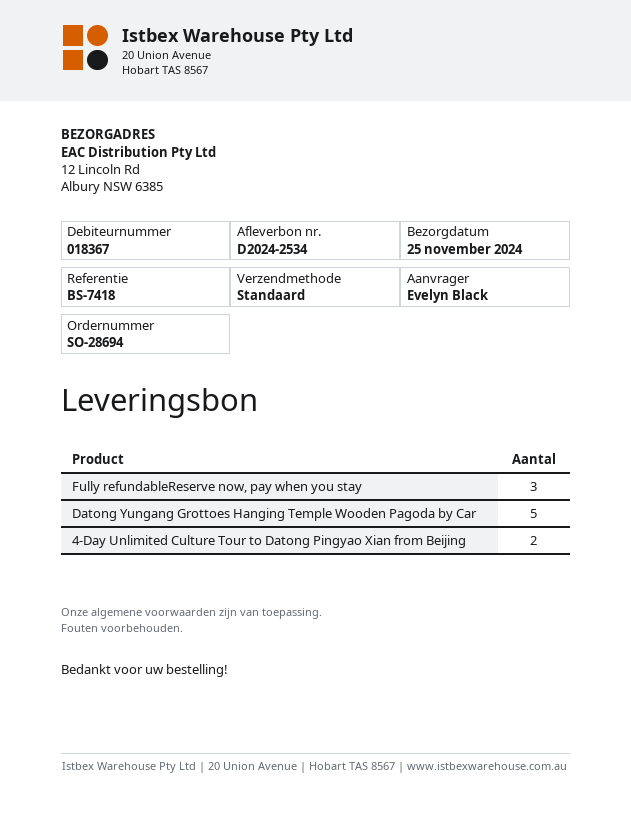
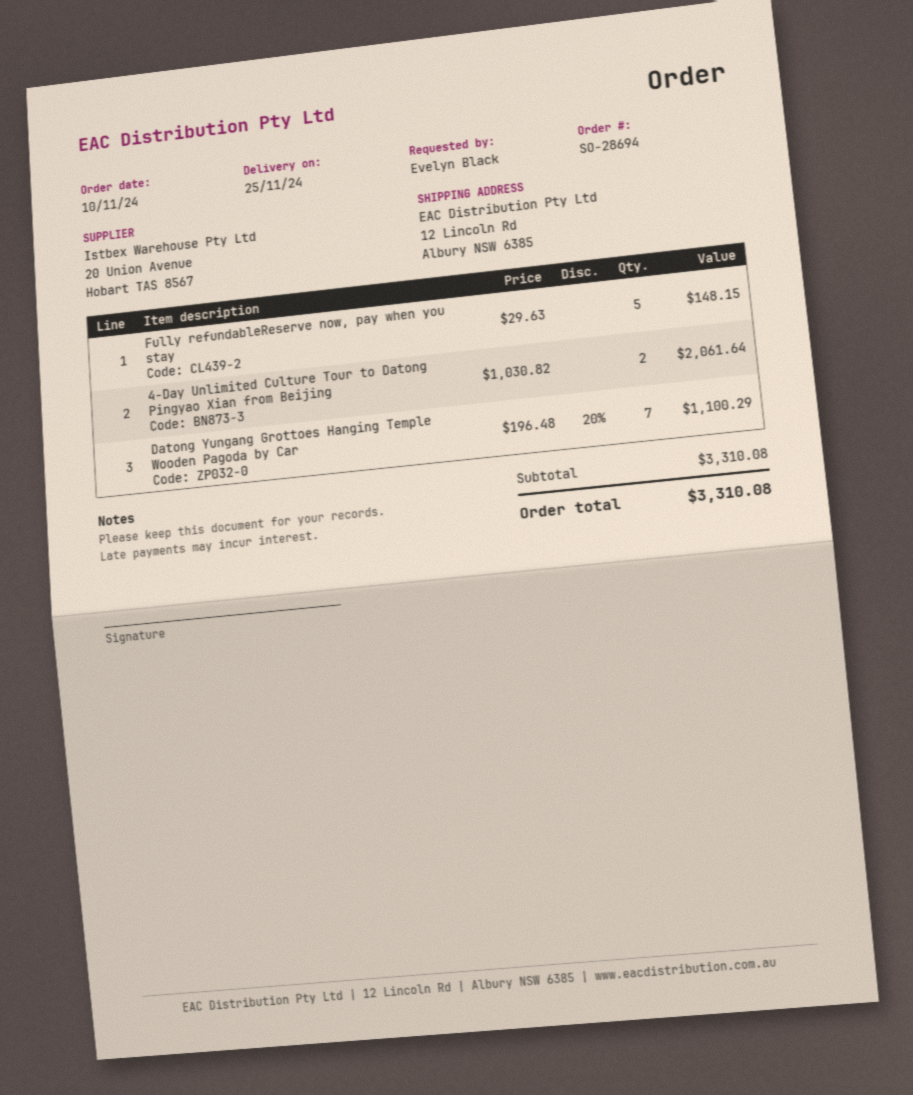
Fully refundableReserve now, pay when you stay: 3 -> 5
Datong Yungang Grottoes Hanging Temple Wooden Pagoda by Car: 5 -> 7

